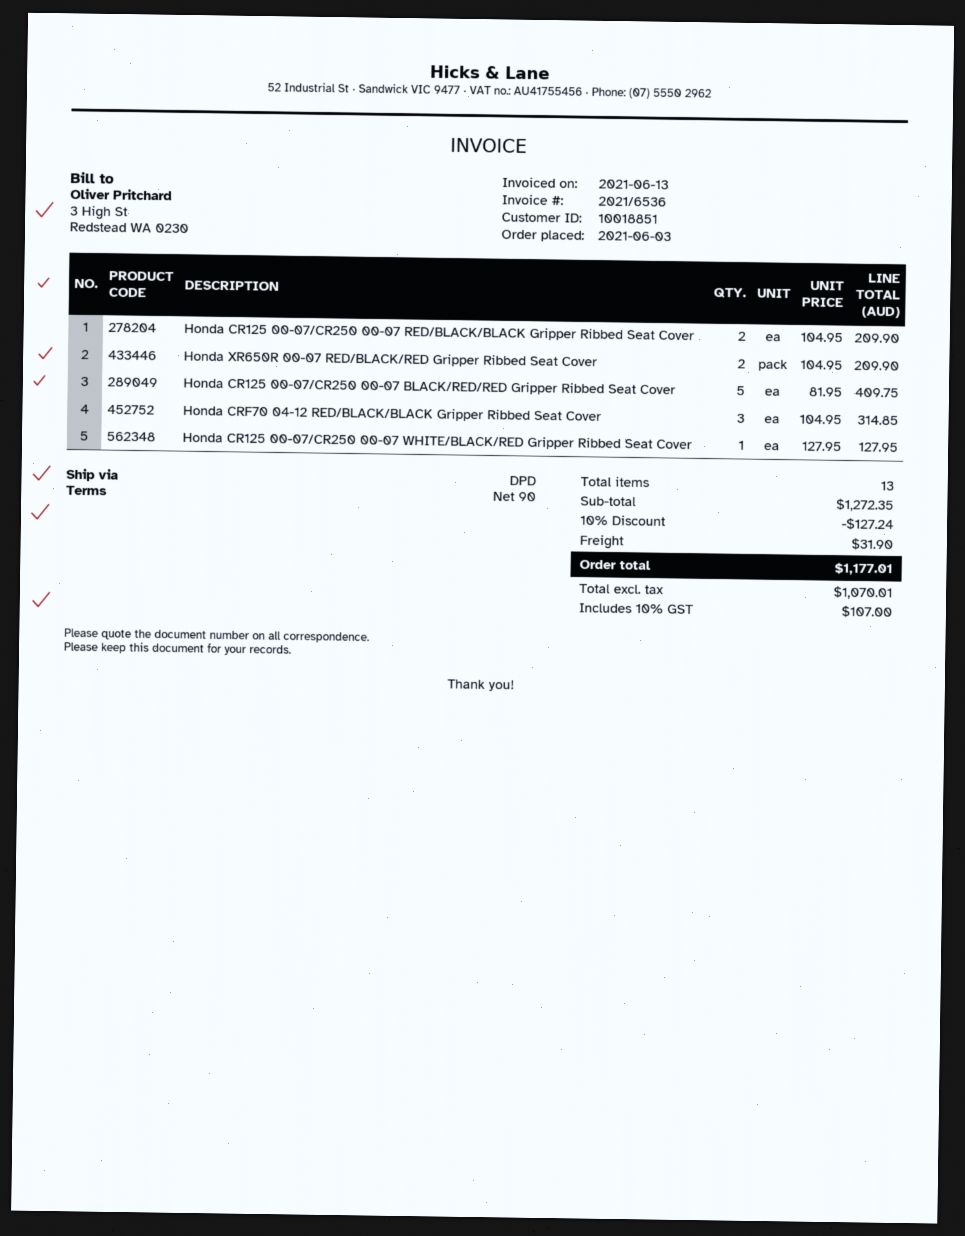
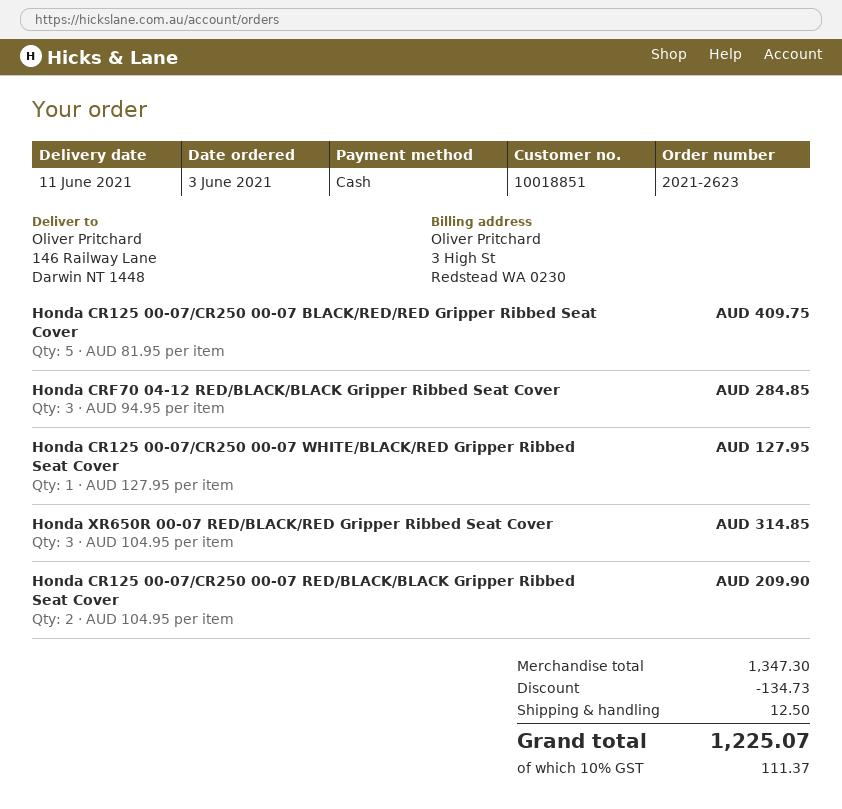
Honda XR650R 00-07 RED/BLACK/RED Gripper Ribbed Seat Cover: 2 x 104.95 = 209.90 -> 3 x 104.95 = 314.85
Honda CRF70 04-12 RED/BLACK/BLACK Gripper Ribbed Seat Cover: 3 x 104.95 = 314.85 -> 3 x 94.95 = 284.85
subtotal: 1272.35 -> 1347.30
discount: 127.24 -> 134.73
shipping: 31.90 -> 12.50
tax: 10% = 107.00 -> 10% = 111.37
total: 1177.01 -> 1225.07

